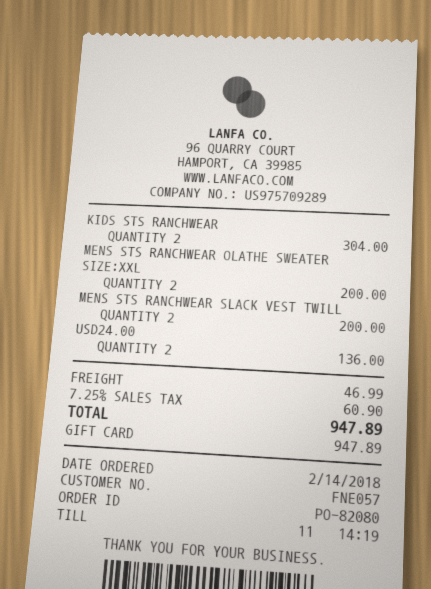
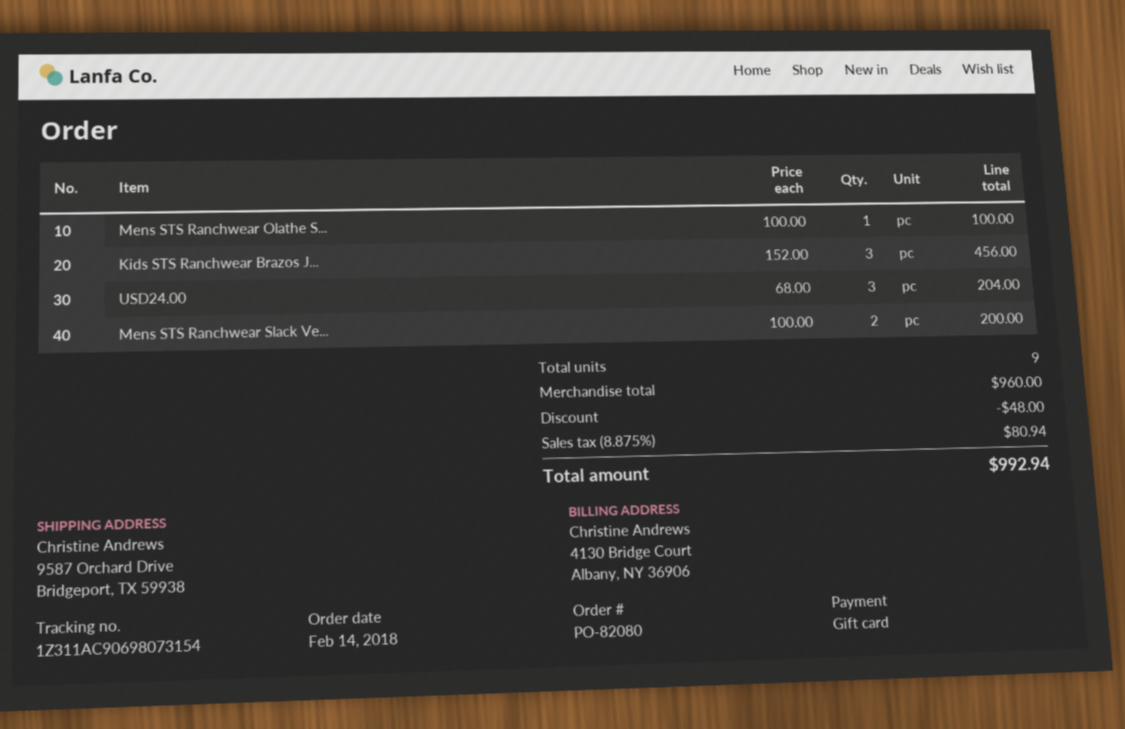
KIDS STS RANCHWEAR: 2 for 304.00 -> 3 for 456.00
MENS STS RANCHWEAR OLATHE SWEATER SIZE:XXL: 2 for 200.00 -> 1 for 100.00
USD24.00: 2 for 136.00 -> 3 for 204.00
discount: none -> 48.00
shipping: 46.99 -> none
tax: 7.25% = 60.90 -> 8.875% = 80.94
total: 947.89 -> 992.94

